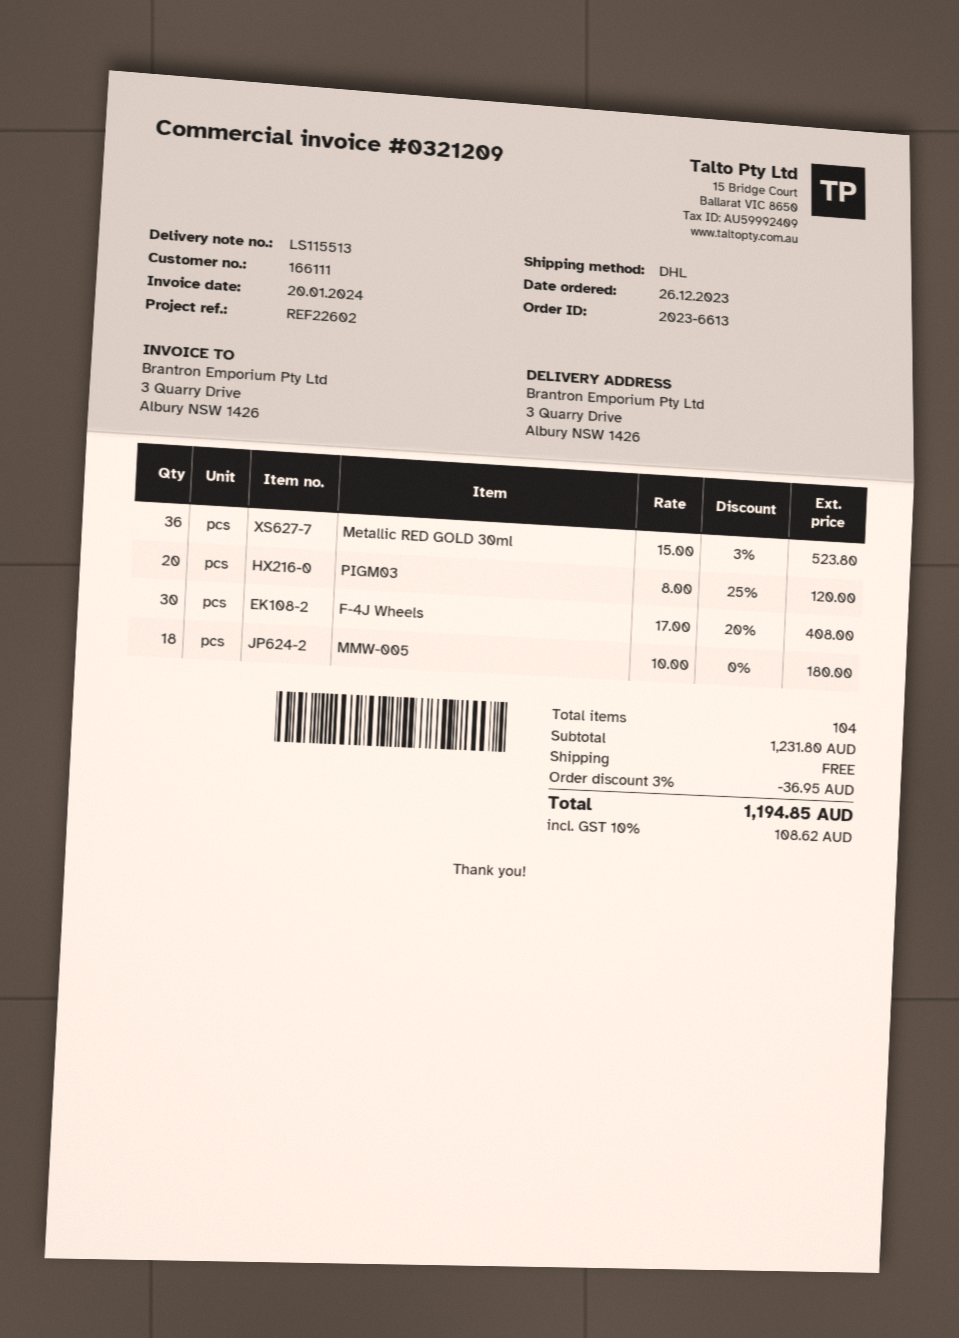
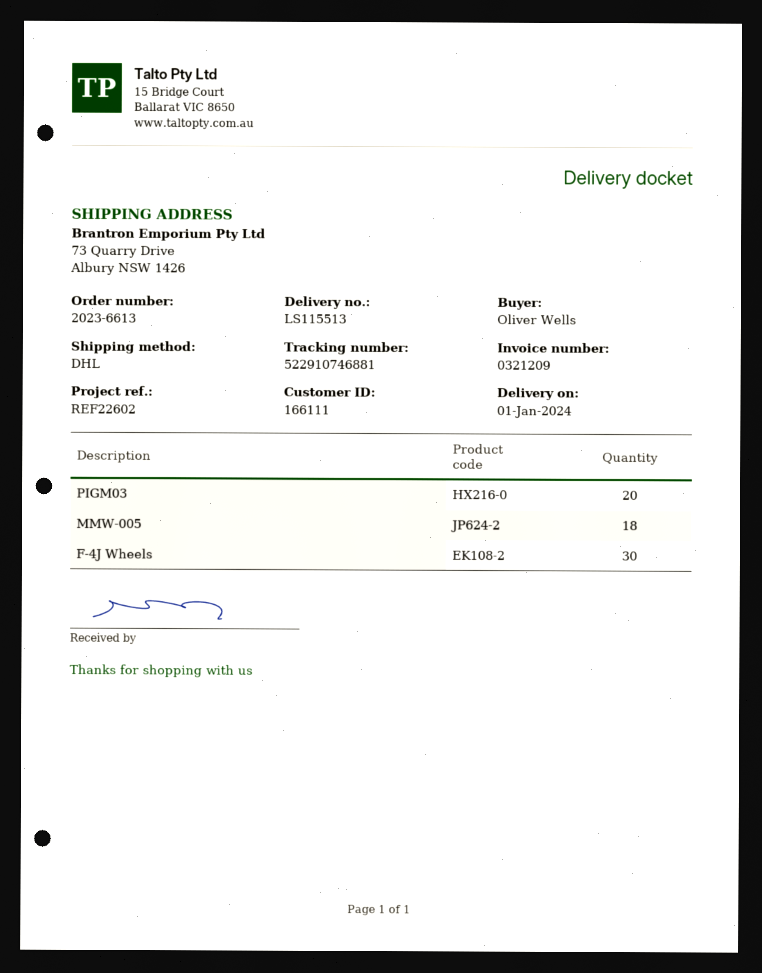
ship to: 3 Quarry Drive, Albury NSW 1426 -> 73 Quarry Drive, Albury NSW 1426
Metallic RED GOLD 30ml: 36 -> none

